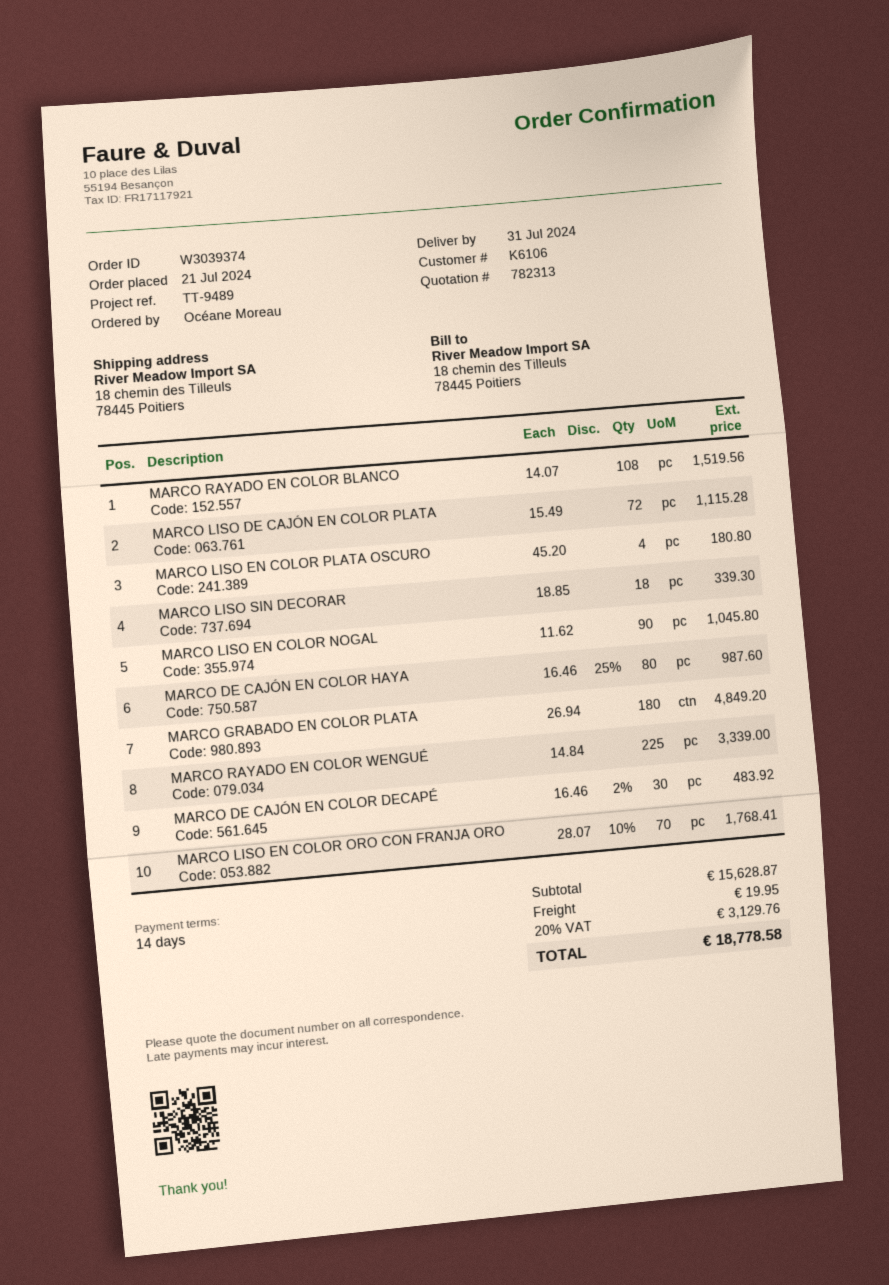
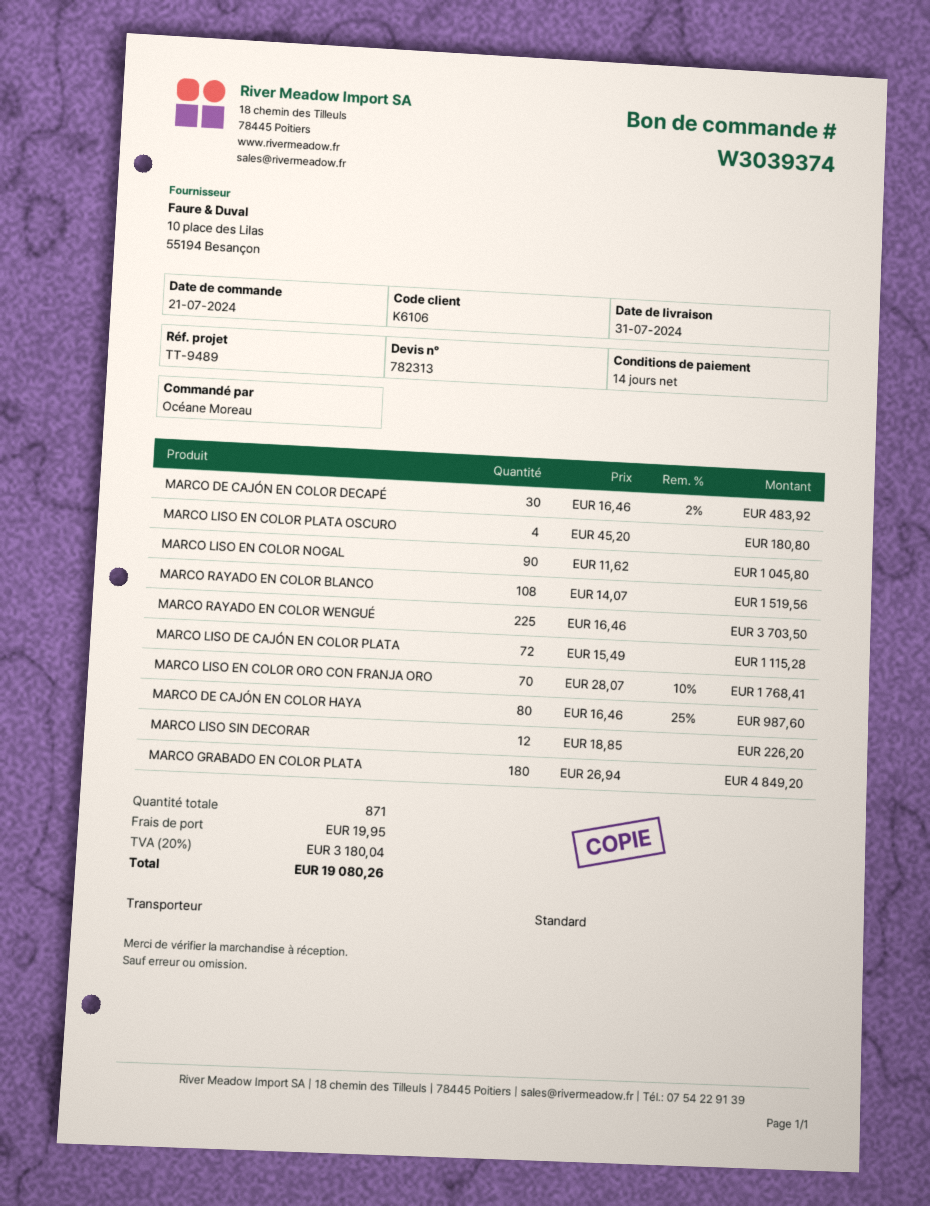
MARCO LISO SIN DECORAR: 18 x 18.85 = 339.30 -> 12 x 18.85 = 226.20
MARCO RAYADO EN COLOR WENGUÉ: 225 x 14.84 = 3339.00 -> 225 x 16.46 = 3703.50
tax: 20% = 3129.76 -> 20% = 3180.04
total: 18778.58 -> 19080.26

